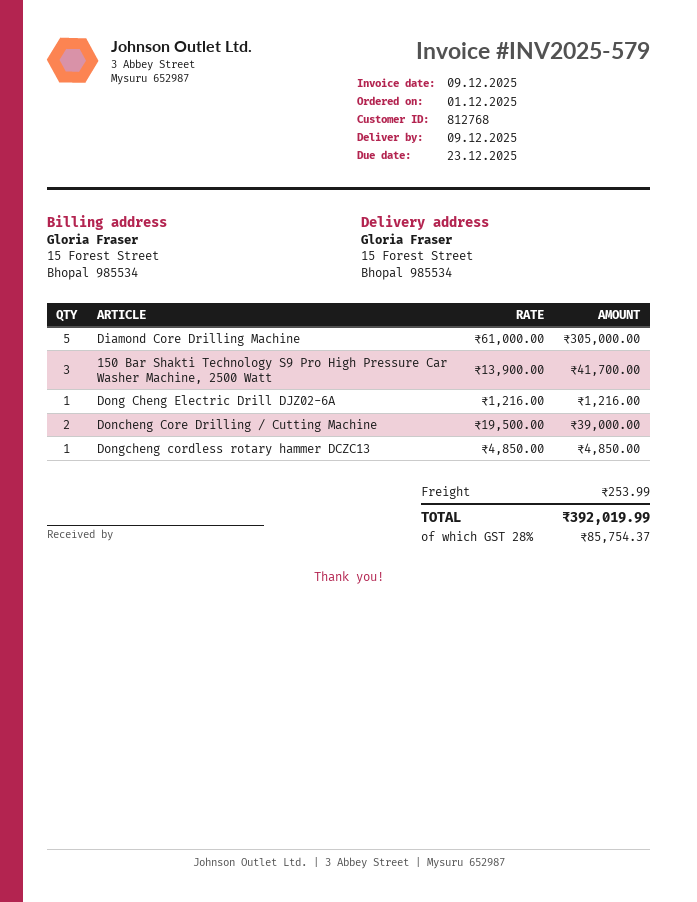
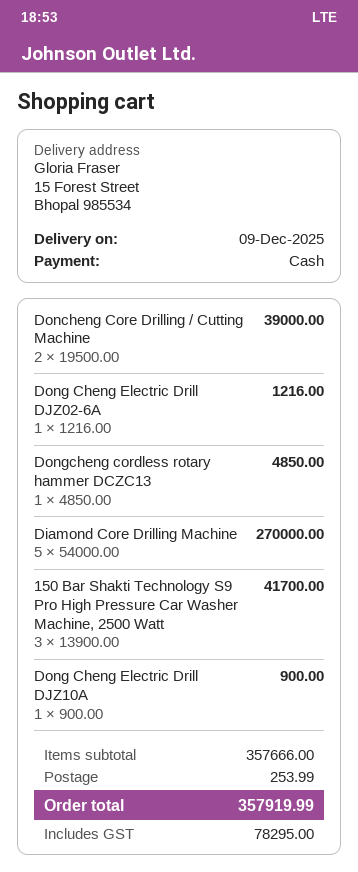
Diamond Core Drilling Machine: 5 x 61000.00 = 305000.00 -> 5 x 54000.00 = 270000.00
Dong Cheng Electric Drill DJZ10A: none -> 1 x 900.00 = 900.00
tax: 85754.37 -> 78295.00
total: 392019.99 -> 357919.99

